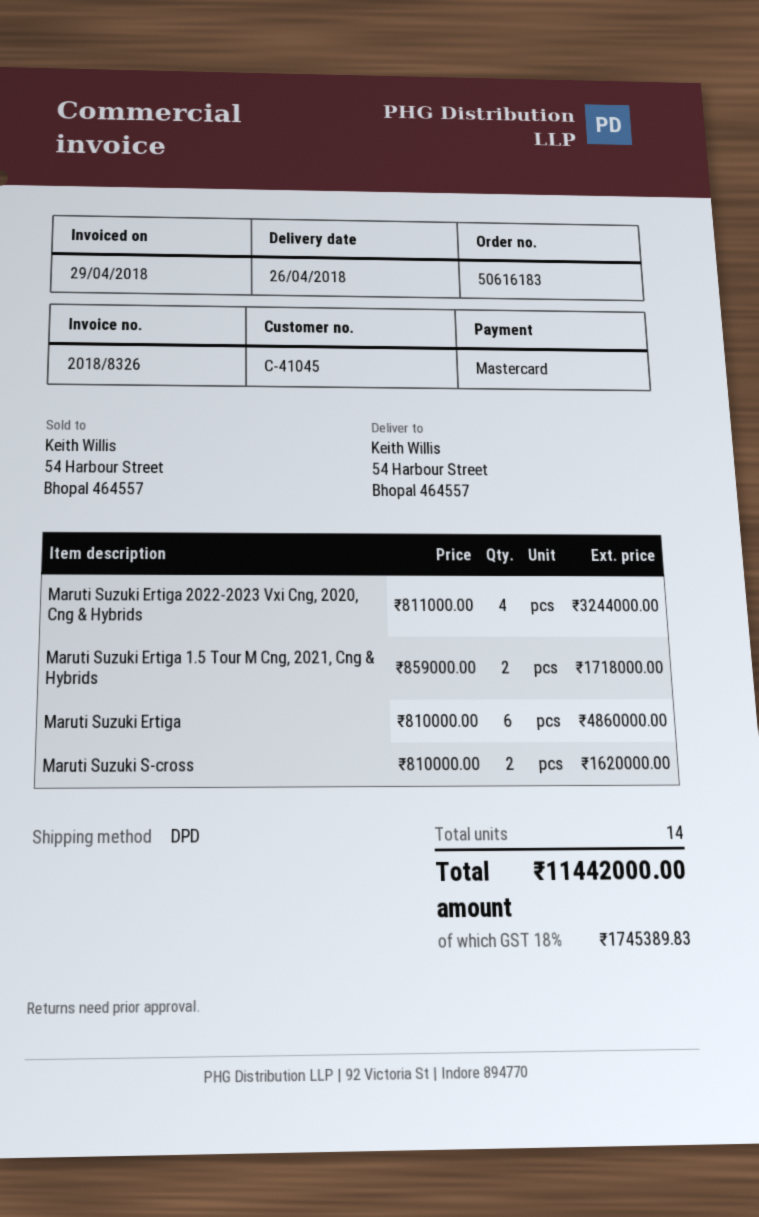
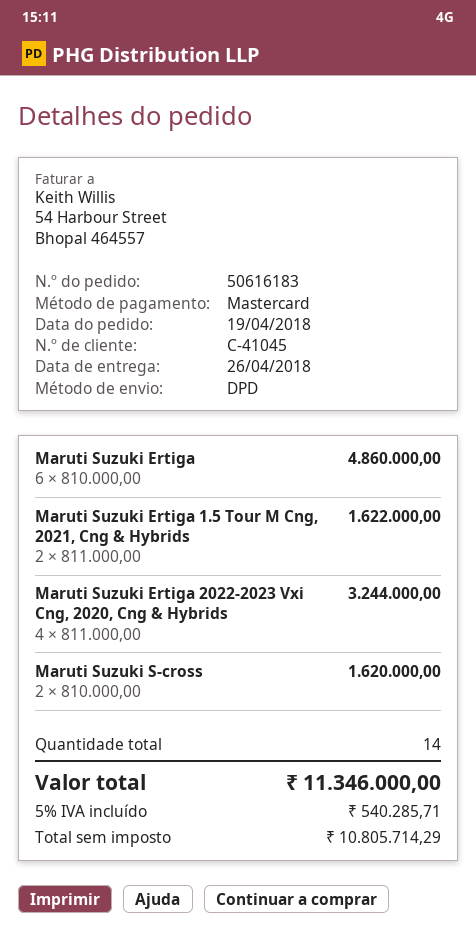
Maruti Suzuki Ertiga 1.5 Tour M Cng, 2021, Cng & Hybrids: 2 x 859000.00 = 1718000.00 -> 2 x 811000.00 = 1622000.00
tax: 18% = 1745389.83 -> 5% = 540285.71
total: 11442000.00 -> 11346000.00

